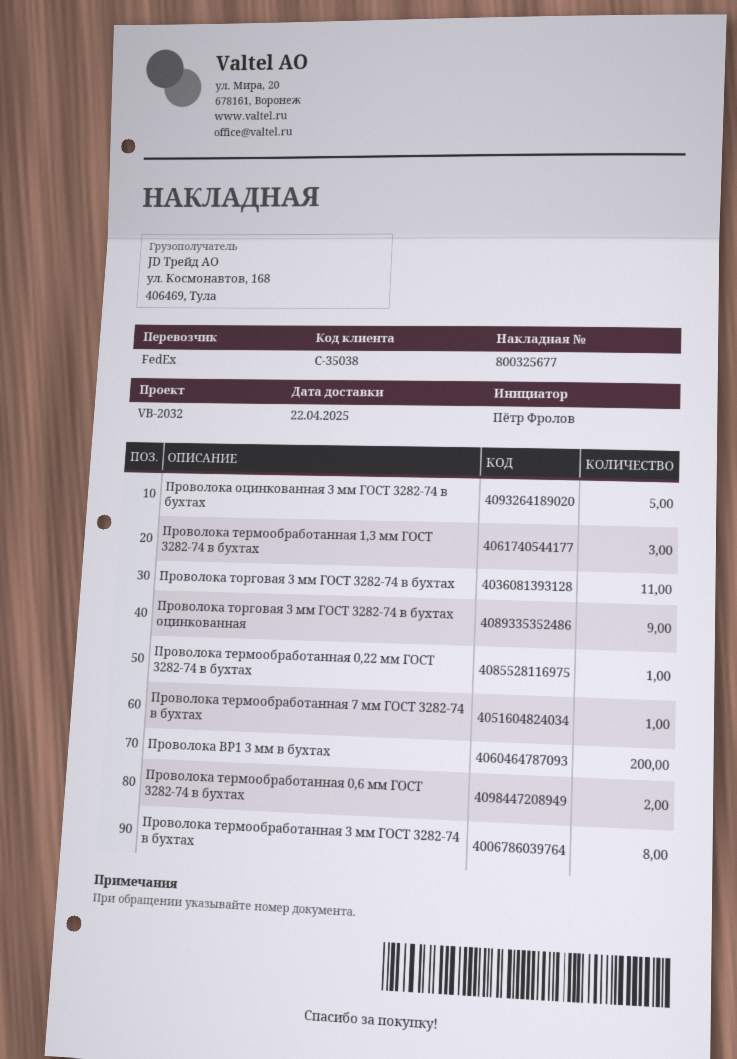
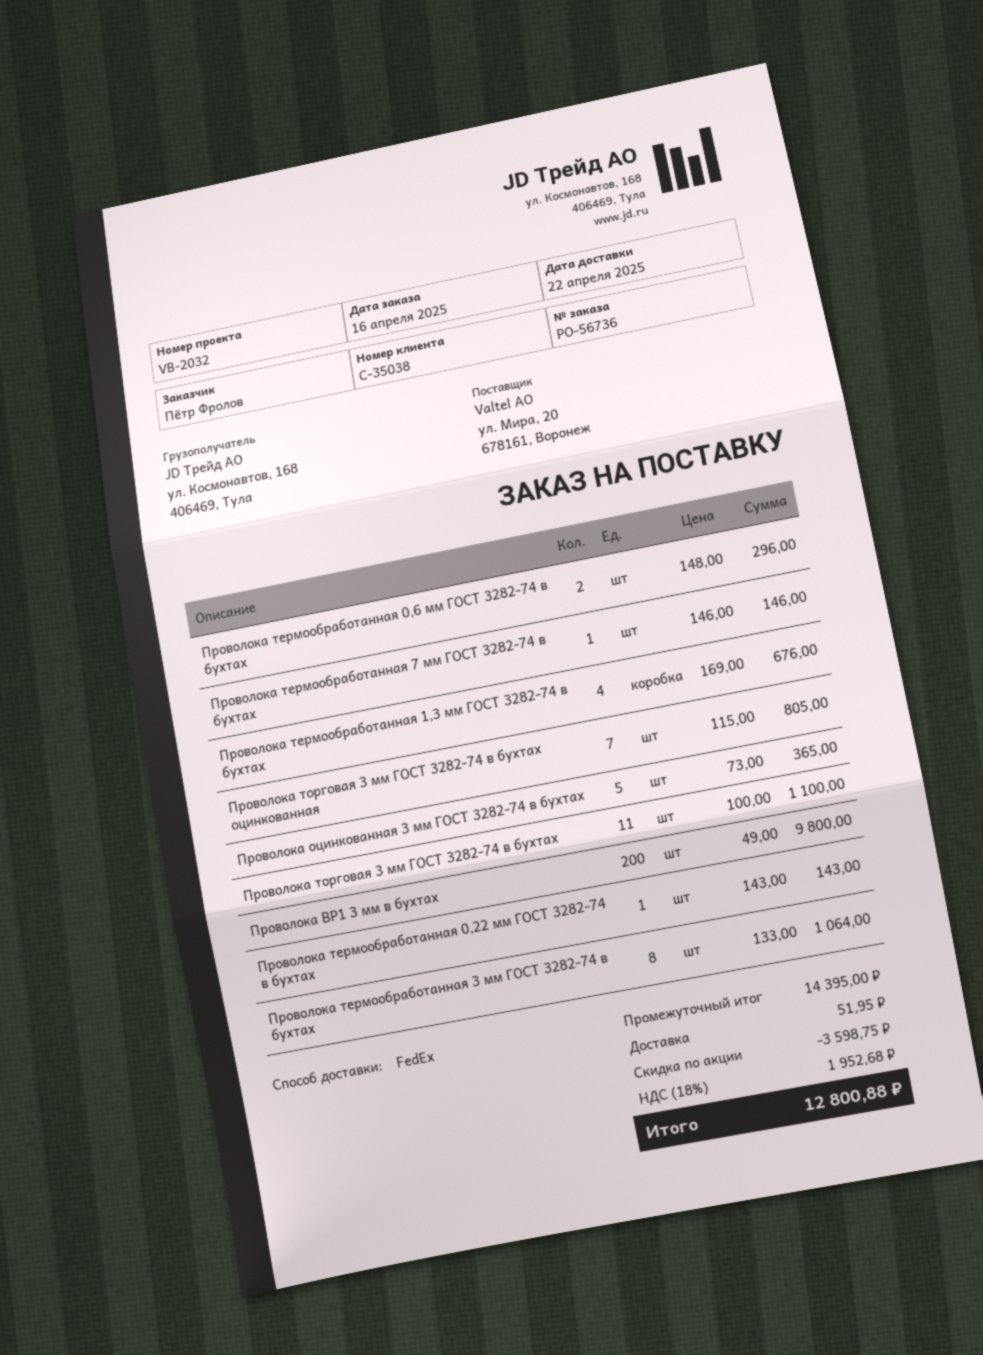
Проволока термообработанная 1,3 мм ГОСТ 3282-74 в бухтах: 3 -> 4
Проволока торговая 3 мм ГОСТ 3282-74 в бухтах оцинкованная: 9 -> 7

